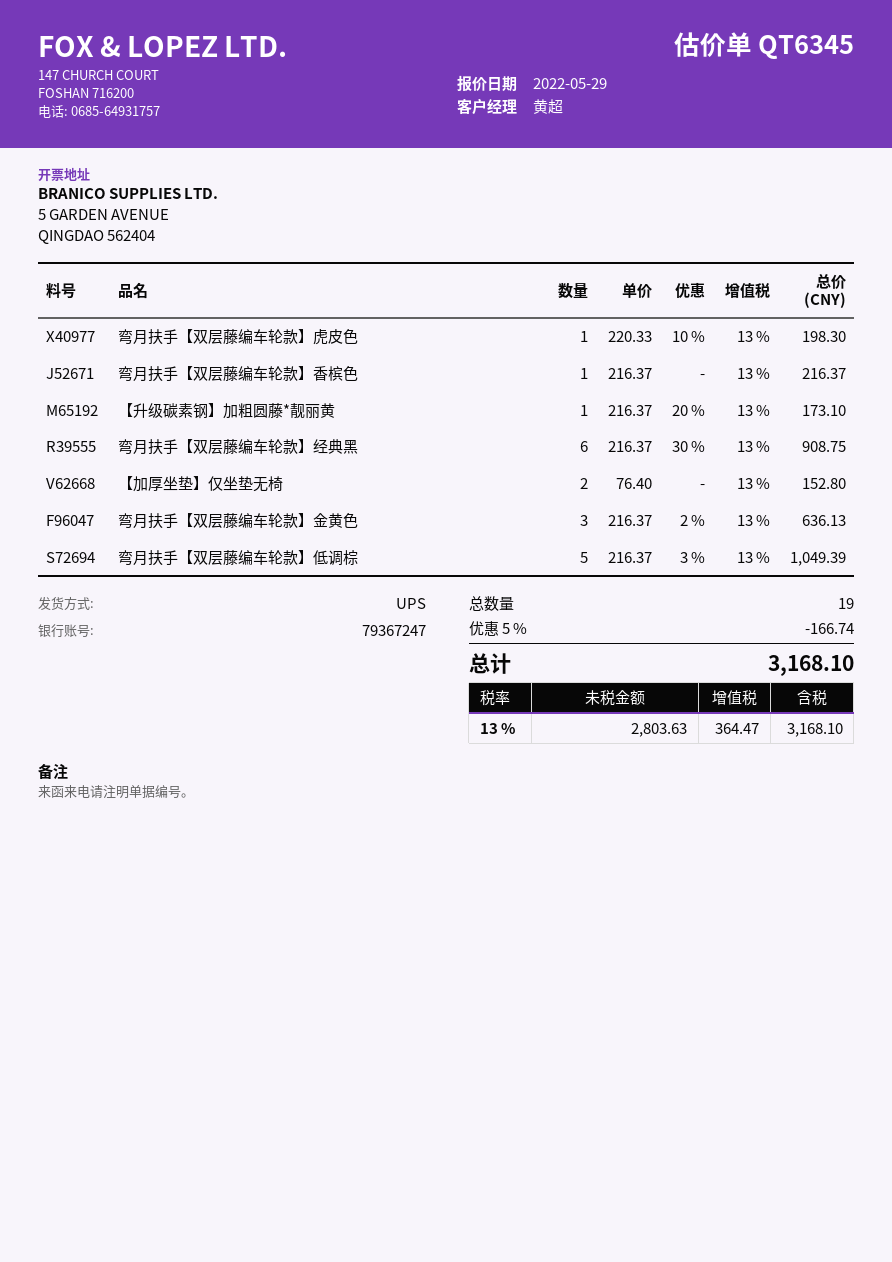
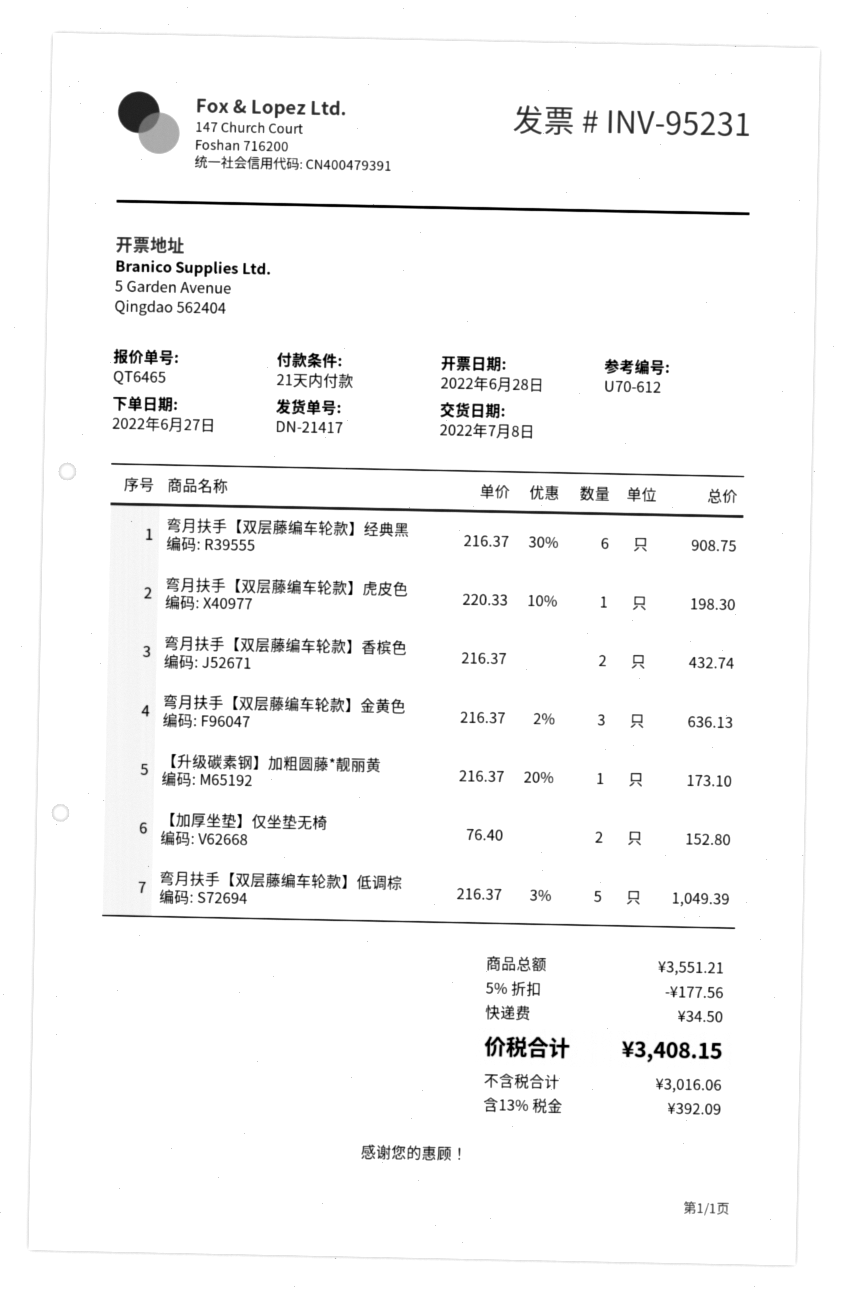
quote number: QT6345 -> QT6465
弯月扶手【双层藤编车轮款】香槟色: 1 x 216.37 = 216.37 -> 2 x 216.37 = 432.74
discount: 5% = 166.74 -> 5% = 177.56
shipping: none -> 34.50
net: 2803.63 -> 3016.06
tax: 13% = 364.47 -> 13% = 392.09
total: 3168.10 -> 3408.15

